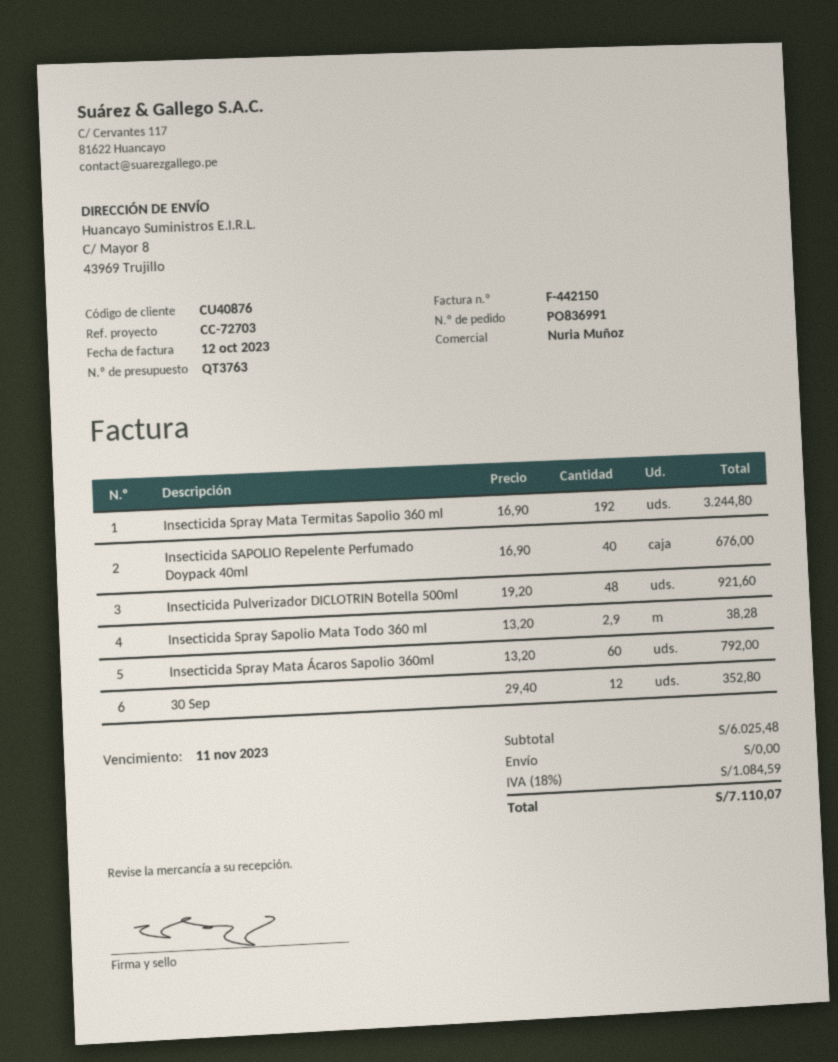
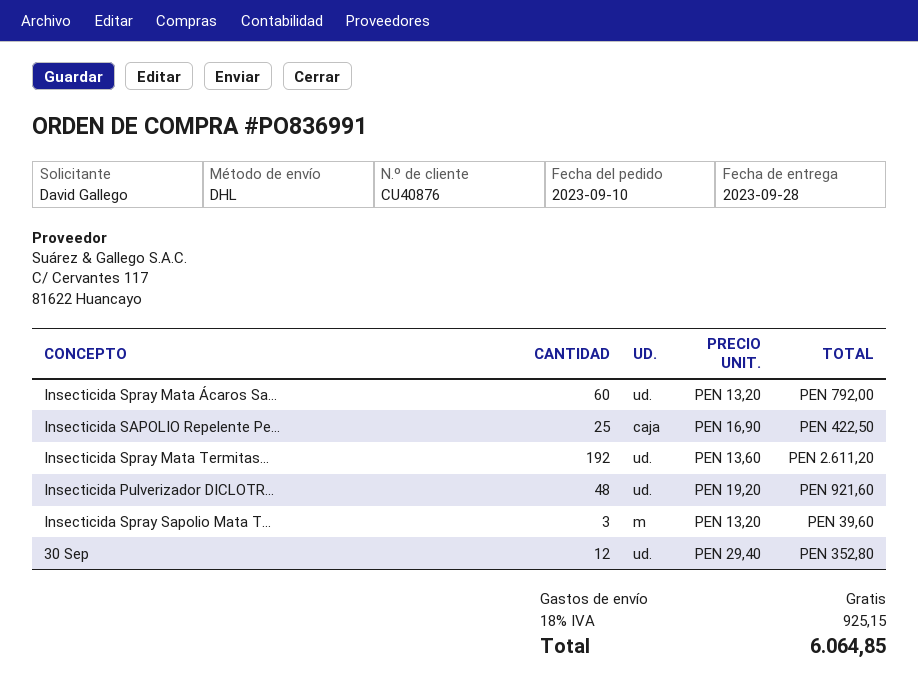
Insecticida Spray Mata Termitas Sapolio 360 ml: 192 x 16.90 = 3244.80 -> 192 x 13.60 = 2611.20
Insecticida SAPOLIO Repelente Perfumado Doypack 40ml: 40 x 16.90 = 676.00 -> 25 x 16.90 = 422.50
Insecticida Spray Sapolio Mata Todo 360 ml: 2.9 x 13.20 = 38.28 -> 3 x 13.20 = 39.60
tax: 18% = 1084.59 -> 18% = 925.15
total: 7110.07 -> 6064.85

